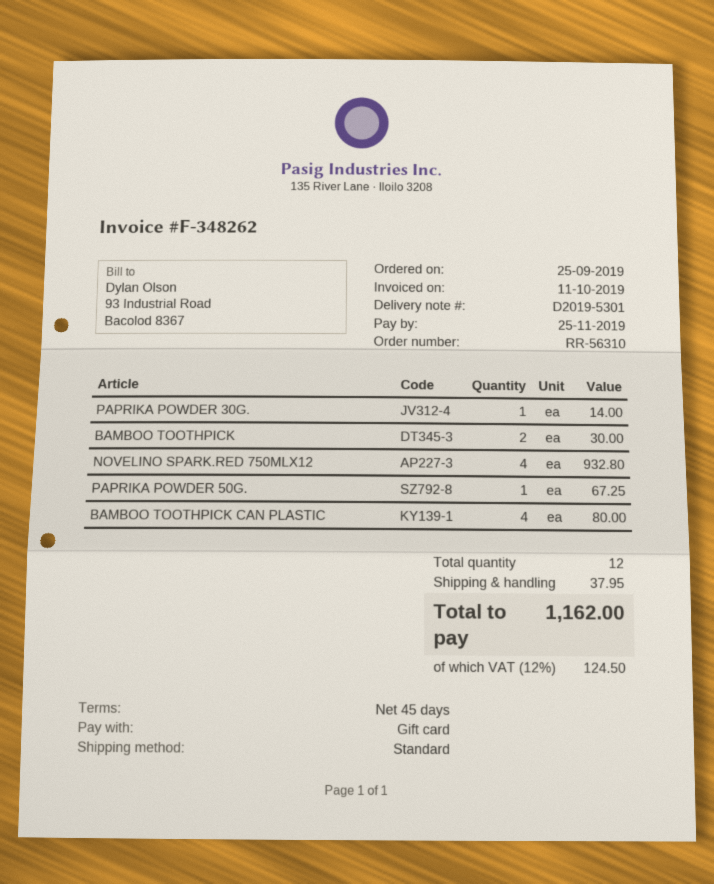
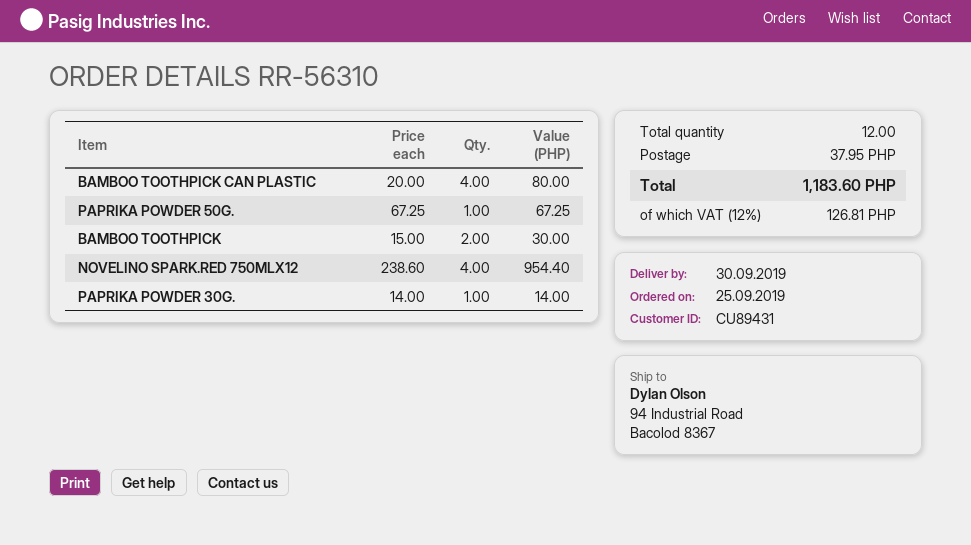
NOVELINO SPARK.RED 750MLX12: 4 for 932.80 -> 4 for 954.40
tax: 12% = 124.50 -> 12% = 126.81
total: 1162.00 -> 1183.60

